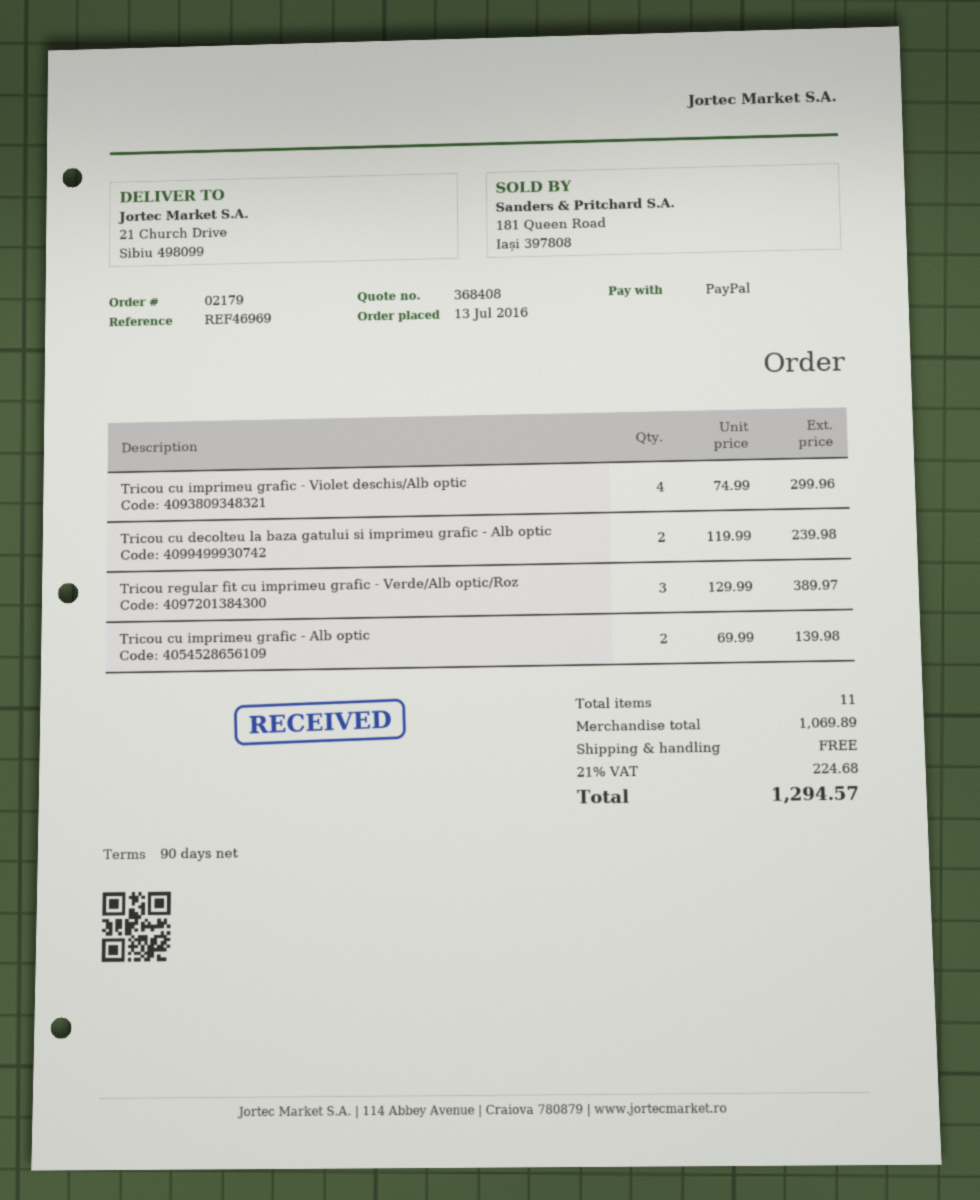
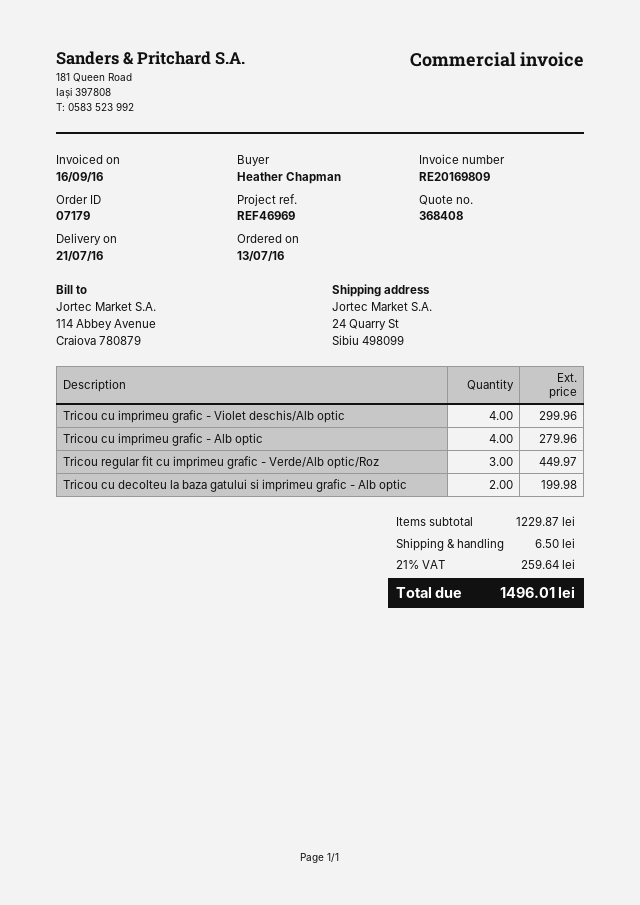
order number: 02179 -> 07179
ship to: 21 Church Drive, Sibiu 498099 -> 24 Quarry St, Sibiu 498099
Tricou cu decolteu la baza gatului si imprimeu grafic - Alb optic: 2 for 239.98 -> 2 for 199.98
Tricou regular fit cu imprimeu grafic - Verde/Alb optic/Roz: 3 for 389.97 -> 3 for 449.97
Tricou cu imprimeu grafic - Alb optic: 2 for 139.98 -> 4 for 279.96
subtotal: 1069.89 -> 1229.87
shipping: 0.00 -> 6.50
tax: 21% = 224.68 -> 21% = 259.64
total: 1294.57 -> 1496.01

